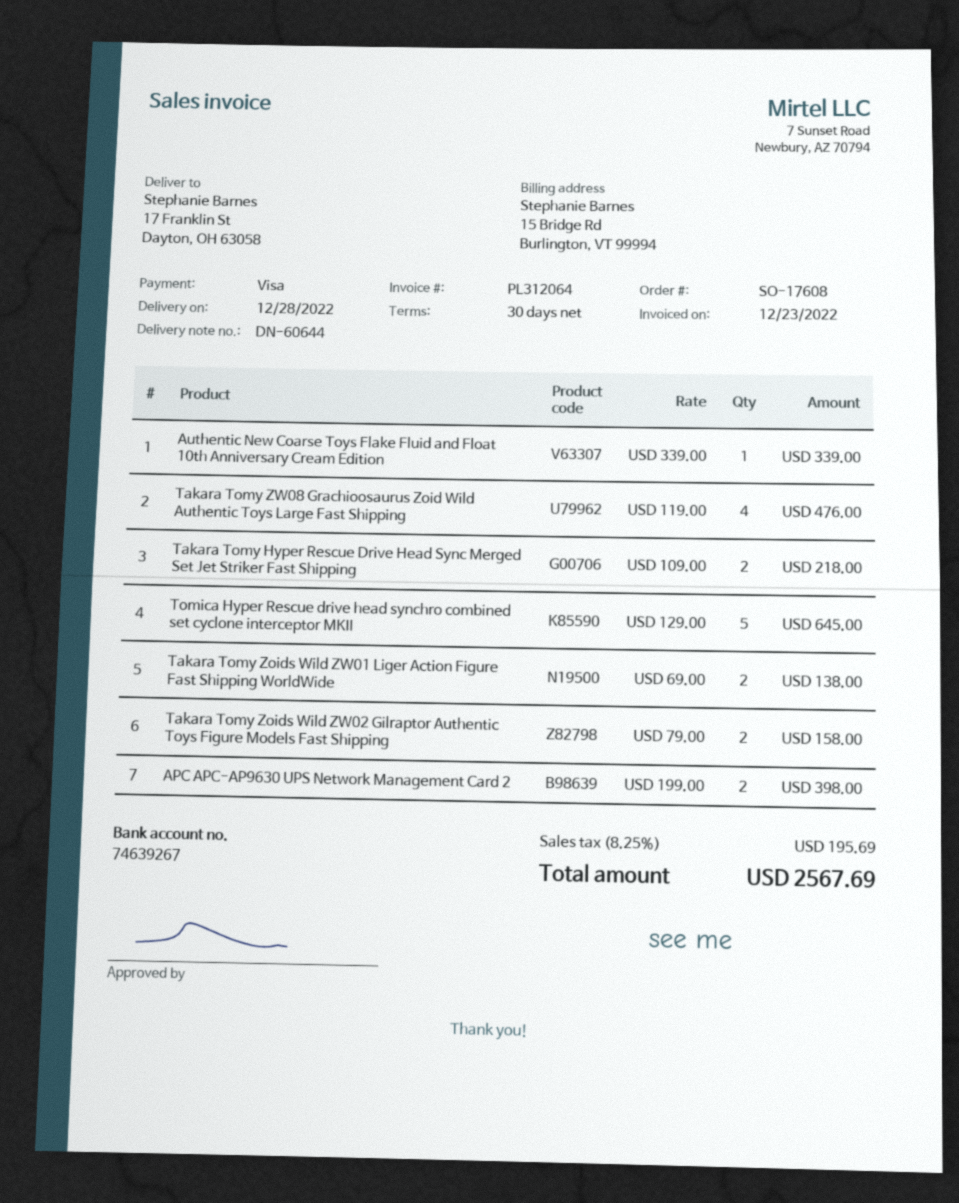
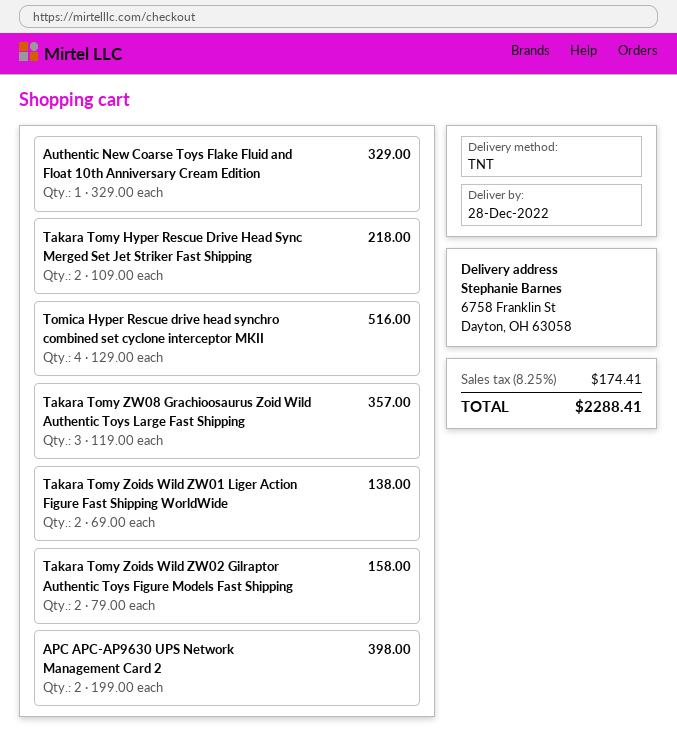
ship to: 17 Franklin St, Dayton, OH 63058 -> 6758 Franklin St, Dayton, OH 63058
Authentic New Coarse Toys Flake Fluid and Float 10th Anniversary Cream Edition: 1 x 339.00 = 339.00 -> 1 x 329.00 = 329.00
Takara Tomy ZW08 Grachioosaurus Zoid Wild Authentic Toys Large Fast Shipping: 4 x 119.00 = 476.00 -> 3 x 119.00 = 357.00
Tomica Hyper Rescue drive head synchro combined set cyclone interceptor MKII: 5 x 129.00 = 645.00 -> 4 x 129.00 = 516.00
tax: 8.25% = 195.69 -> 8.25% = 174.41
total: 2567.69 -> 2288.41

